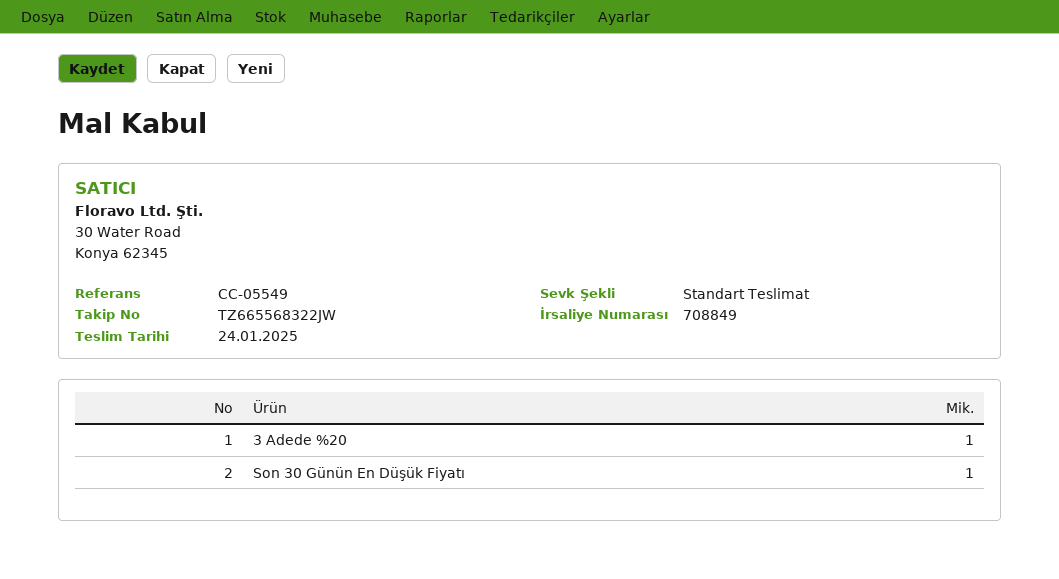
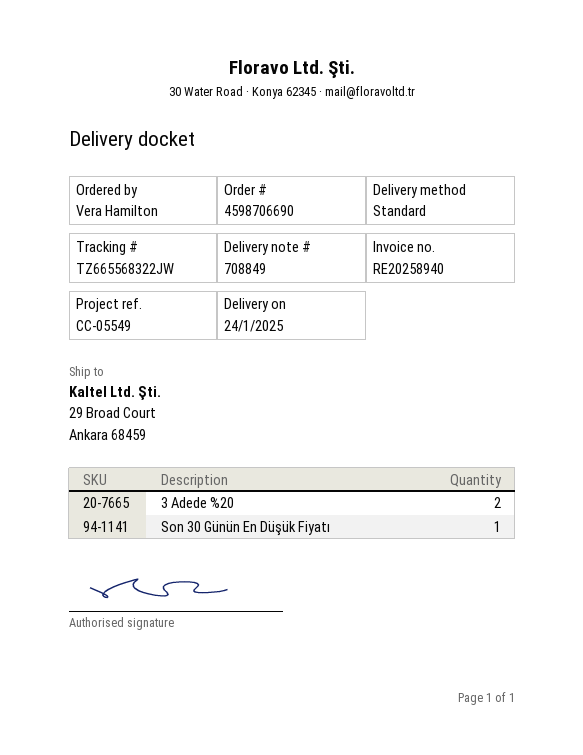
3 Adede %20: 1 -> 2

